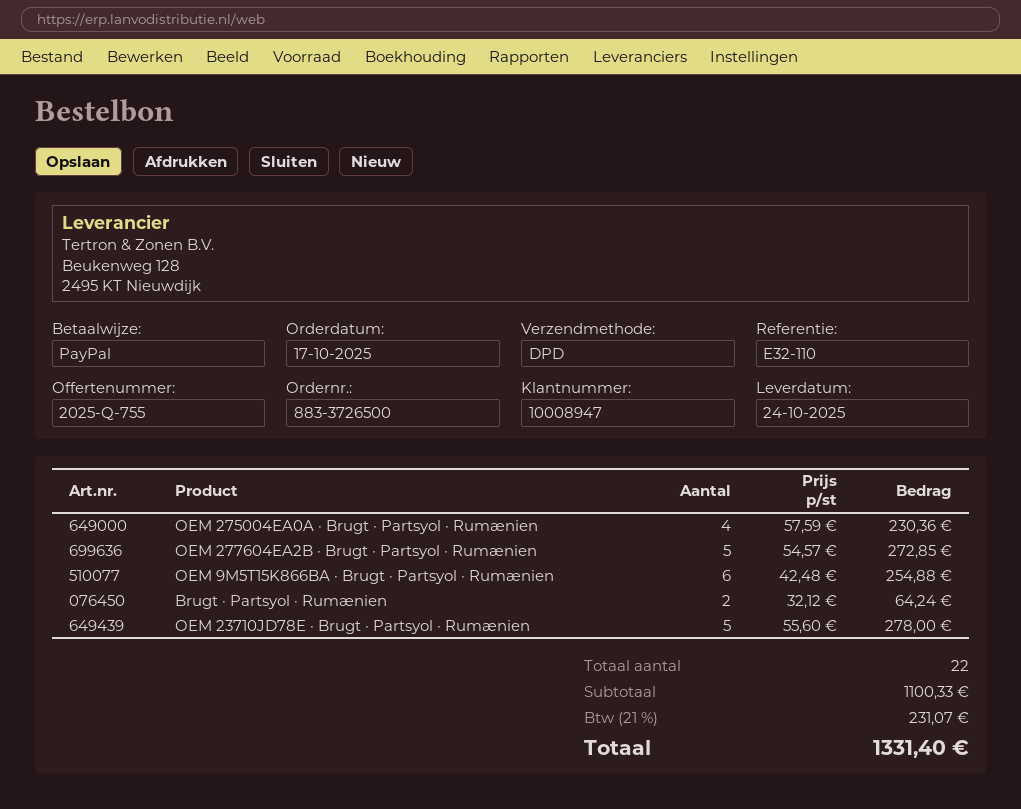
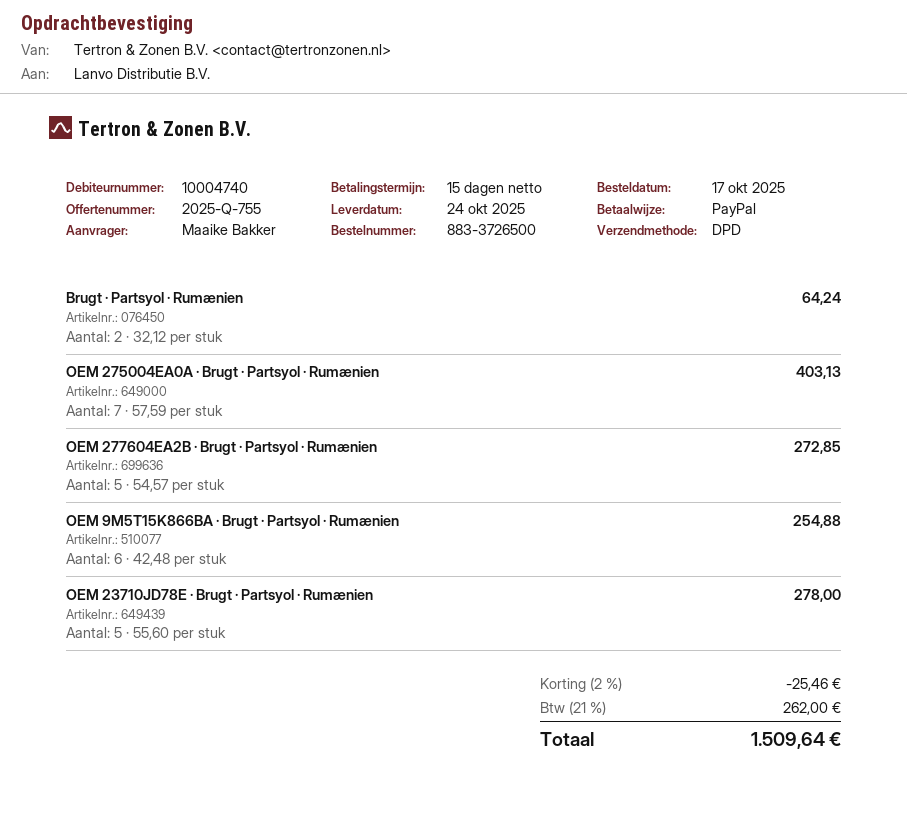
customer number: 10008947 -> 10004740
OEM 275004EA0A · Brugt · Partsyol · Rumænien: 4 x 57.59 = 230.36 -> 7 x 57.59 = 403.13
discount: none -> 2% = 25.46
tax: 21% = 231.07 -> 21% = 262.00
total: 1331.40 -> 1509.64

